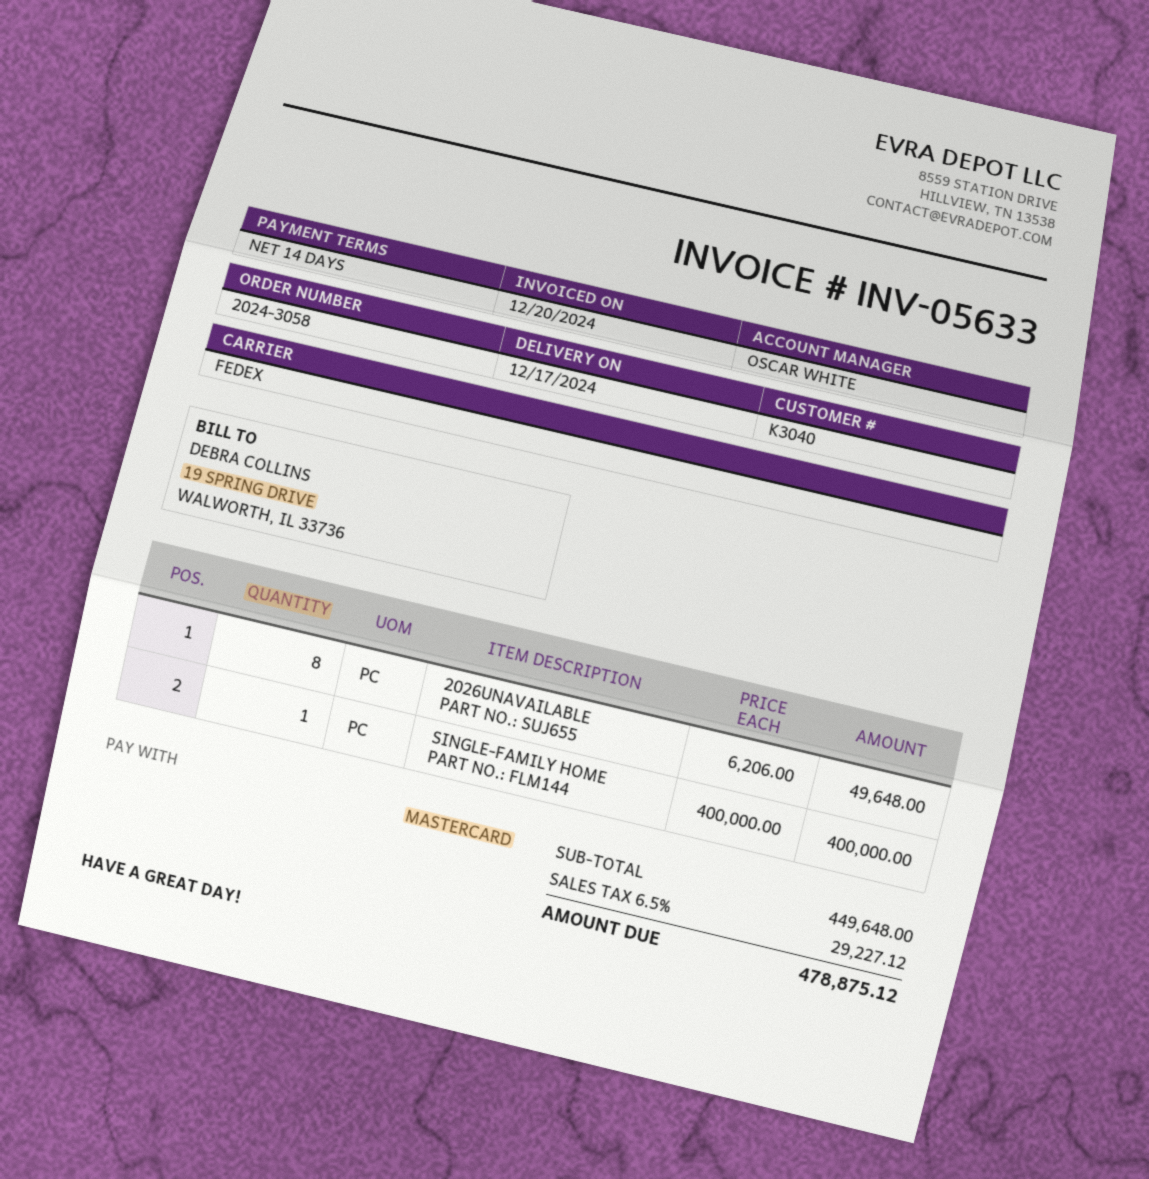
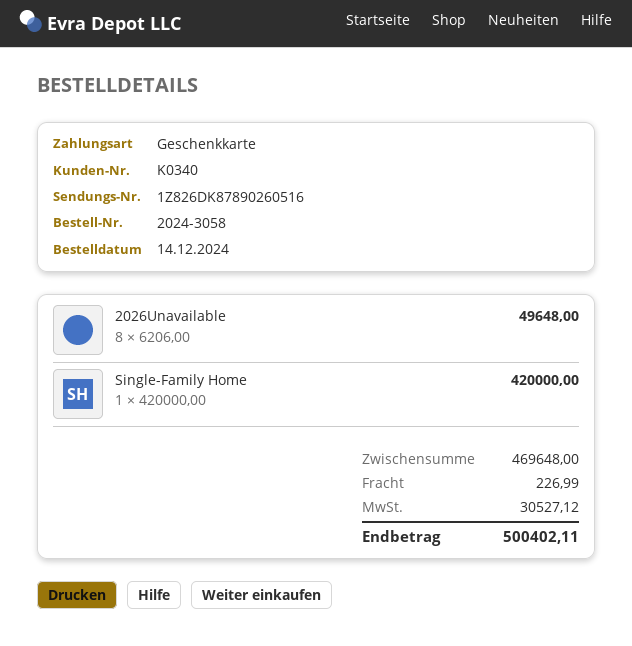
customer number: K3040 -> K0340
payment method: Mastercard -> gift card
SINGLE-FAMILY HOME: 1 x 400000.00 = 400000.00 -> 1 x 420000.00 = 420000.00
subtotal: 449648.00 -> 469648.00
shipping: none -> 226.99
tax: 29227.12 -> 30527.12
total: 478875.12 -> 500402.11

